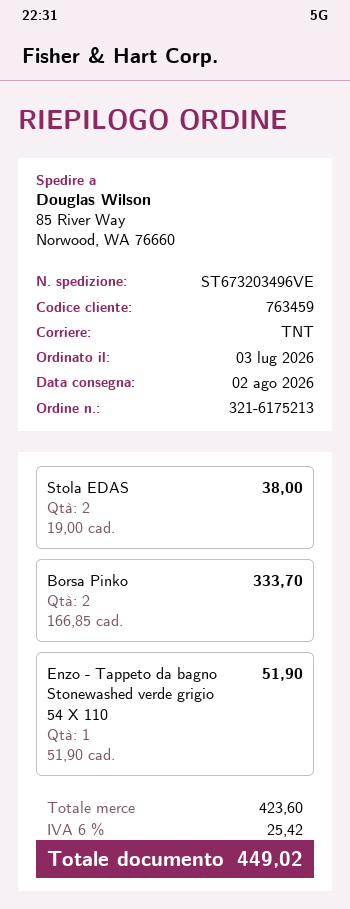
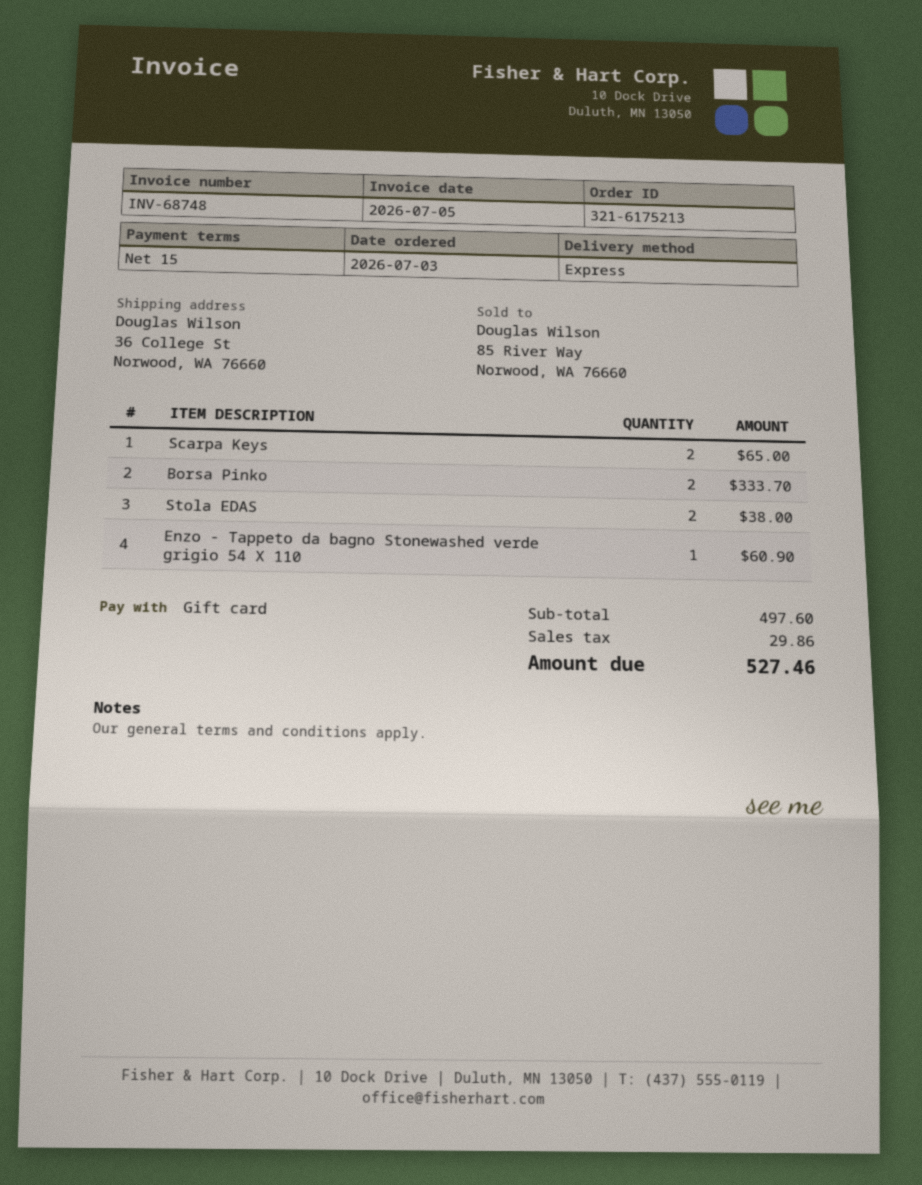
shipping method: TNT -> express
ship to: 85 River Way, Norwood, WA 76660 -> 36 College St, Norwood, WA 76660
Enzo - Tappeto da bagno Stonewashed verde grigio 54 X 110: 1 for 51.90 -> 1 for 60.90
Scarpa Keys: none -> 2 for 65.00
subtotal: 423.60 -> 497.60
tax: 25.42 -> 29.86
total: 449.02 -> 527.46

